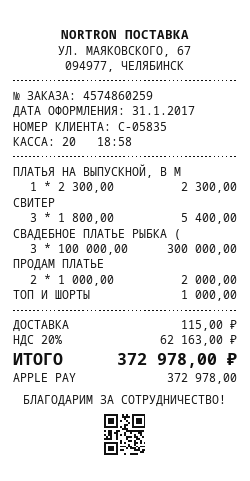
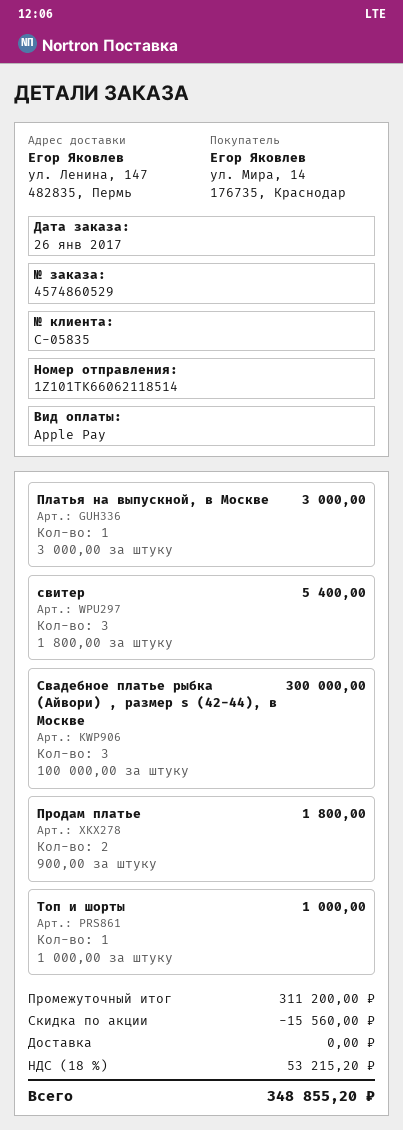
order number: 4574860259 -> 4574860529
order date: 2017-01-31 -> 2017-01-26
ПЛАТЬЯ НА ВЫПУСКНОЙ, В М: 1 x 2300.00 = 2300.00 -> 1 x 3000.00 = 3000.00
ПРОДАМ ПЛАТЬЕ: 2 x 1000.00 = 2000.00 -> 2 x 900.00 = 1800.00
discount: none -> 15560.00
shipping: 115.00 -> 0.00
tax: 20% = 62163.00 -> 18% = 53215.20
total: 372978.00 -> 348855.20

